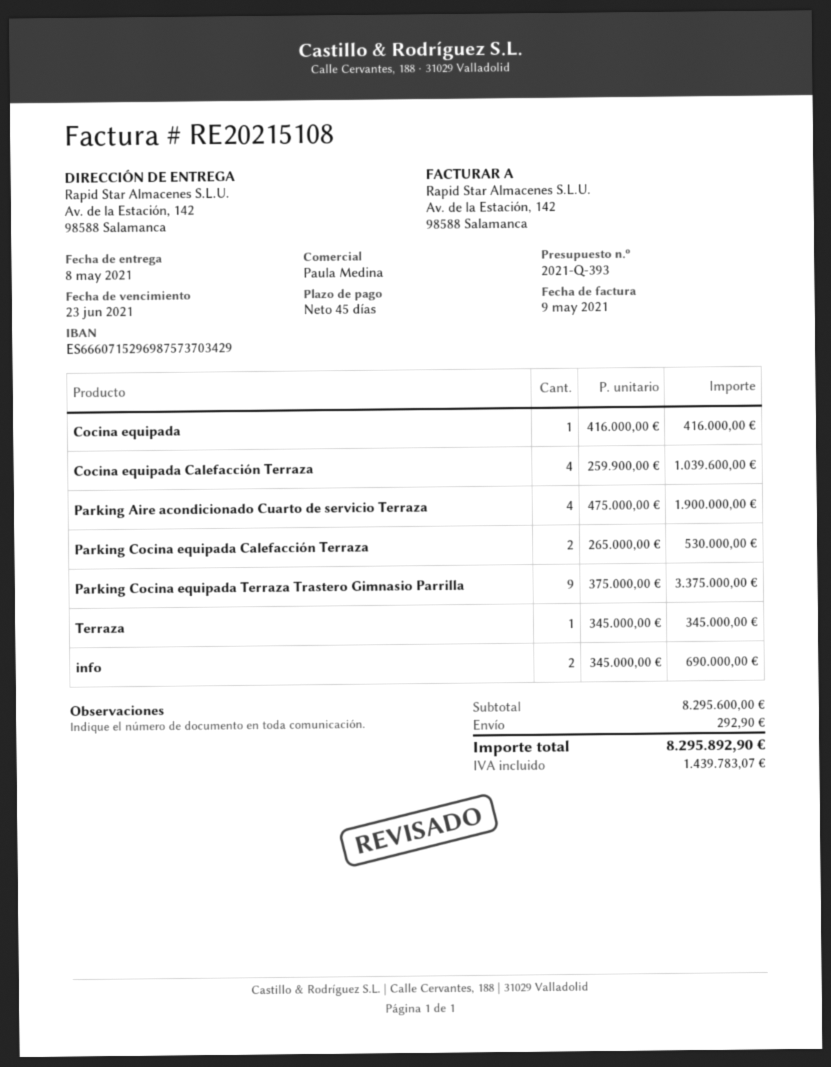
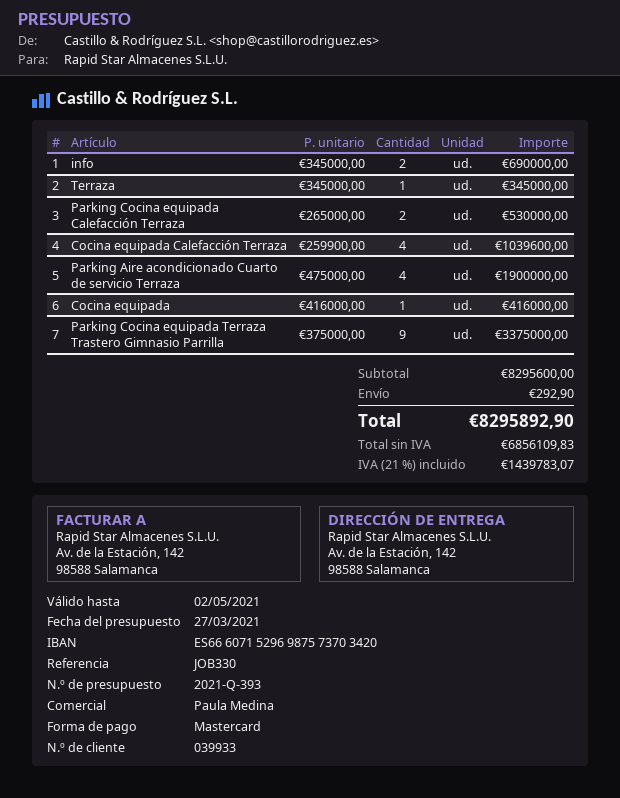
bank account: ES6660715296987573703429 -> ES6660715296987573703420

